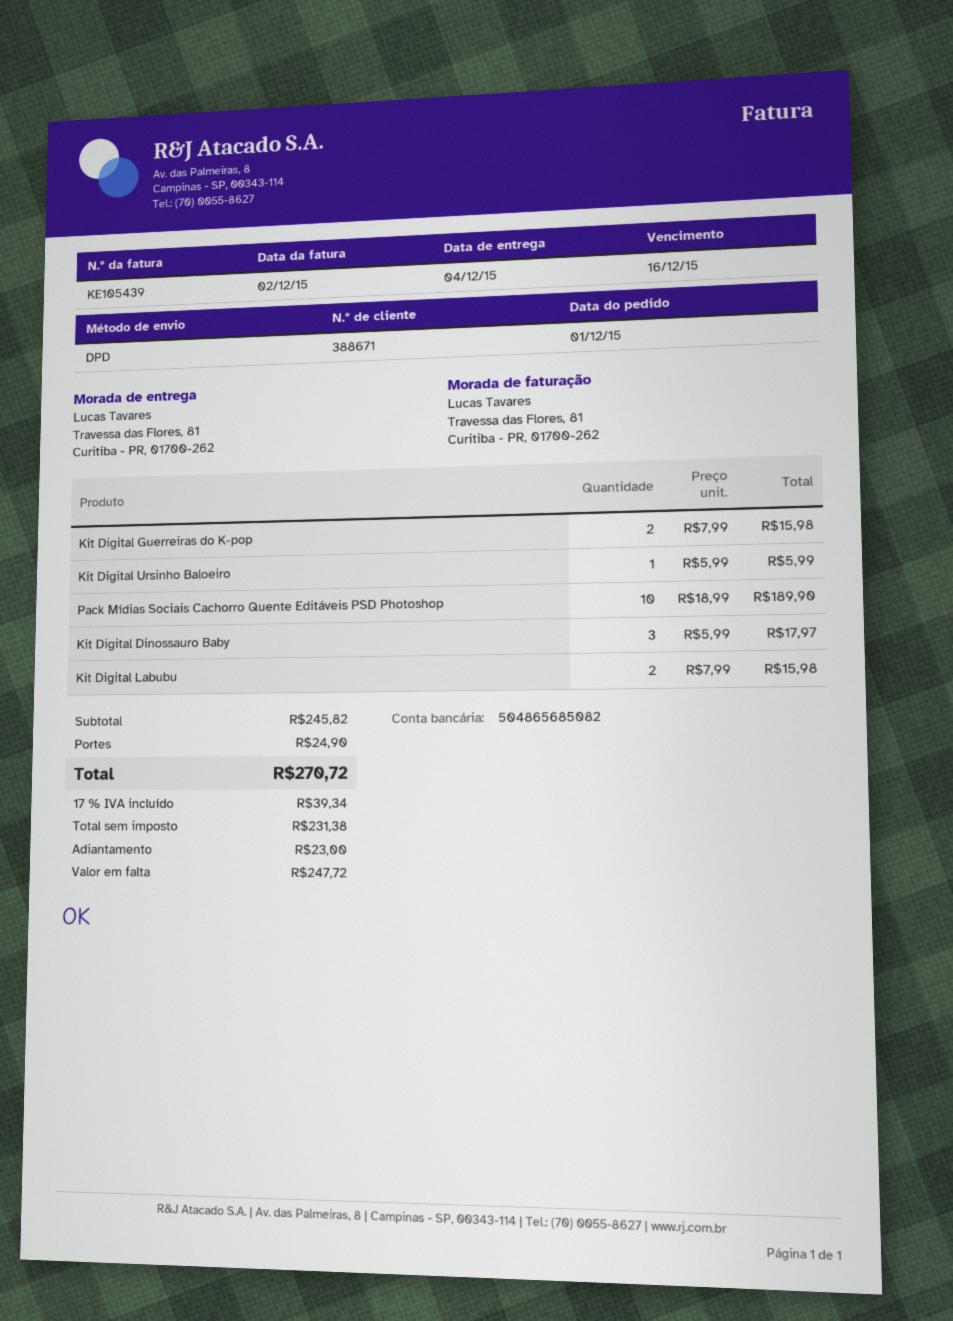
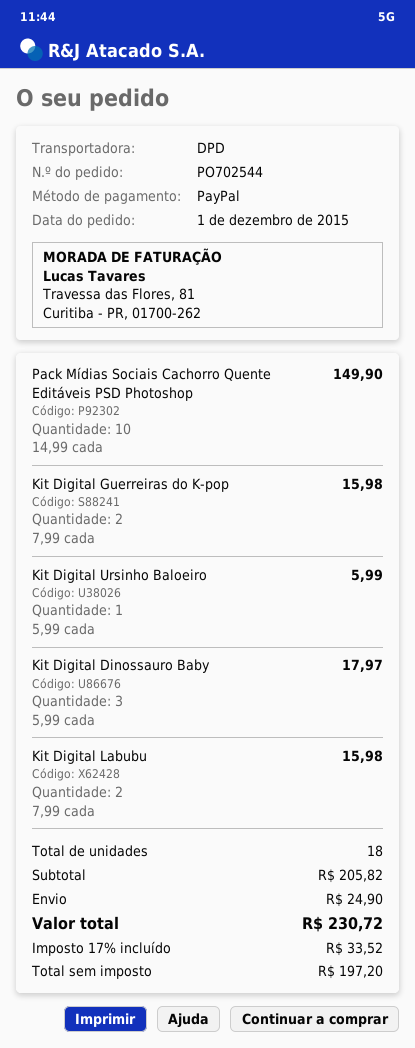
Pack Mídias Sociais Cachorro Quente Editáveis PSD Photoshop: 10 x 18.99 = 189.90 -> 10 x 14.99 = 149.90
subtotal: 245.82 -> 205.82
net: 231.38 -> 197.20
tax: 17% = 39.34 -> 17% = 33.52
total: 270.72 -> 230.72

